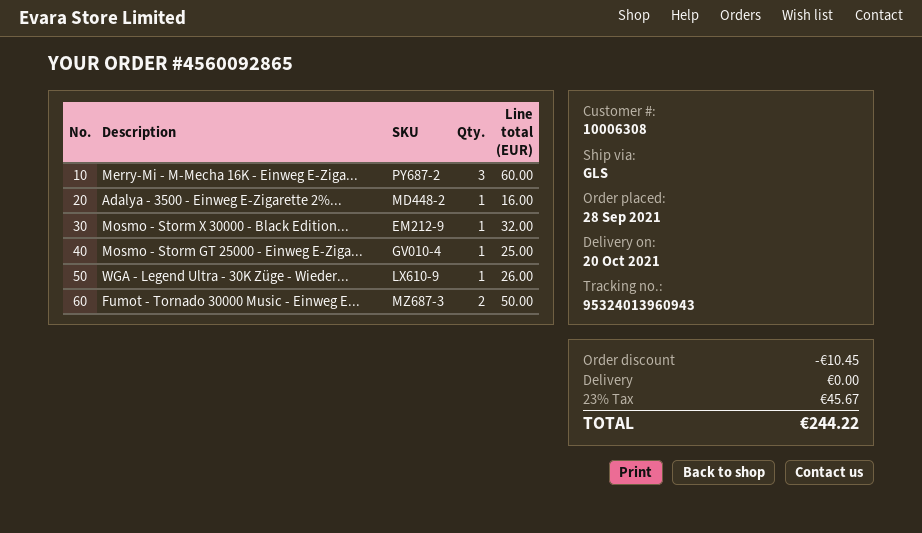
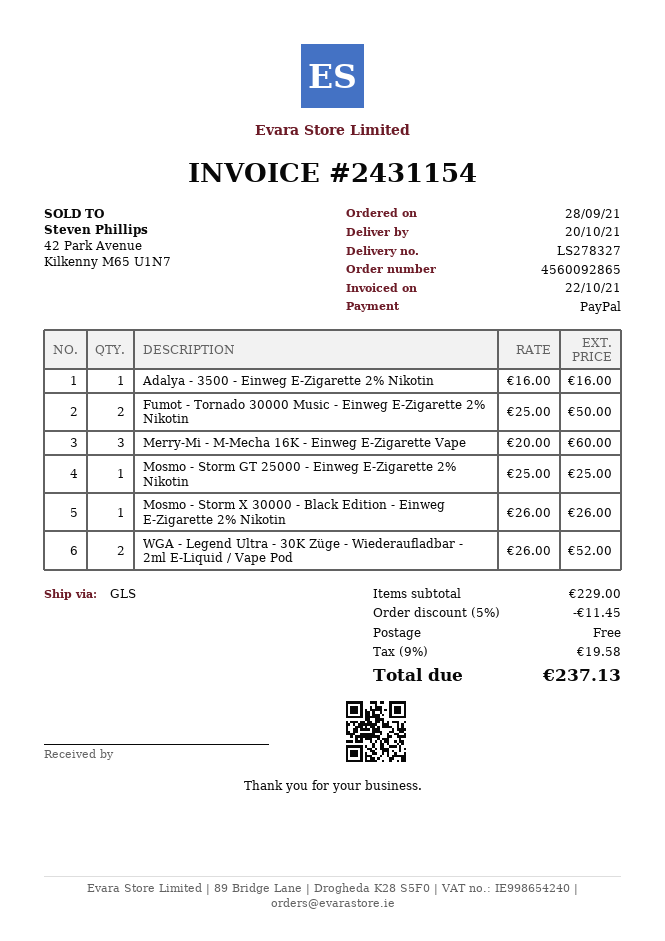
Mosmo - Storm X 30000 - Black Edition...: 1 for 32.00 -> 1 for 26.00
WGA - Legend Ultra - 30K Züge - Wieder...: 1 for 26.00 -> 2 for 52.00
discount: 10.45 -> 11.45
tax: 23% = 45.67 -> 9% = 19.58
total: 244.22 -> 237.13

